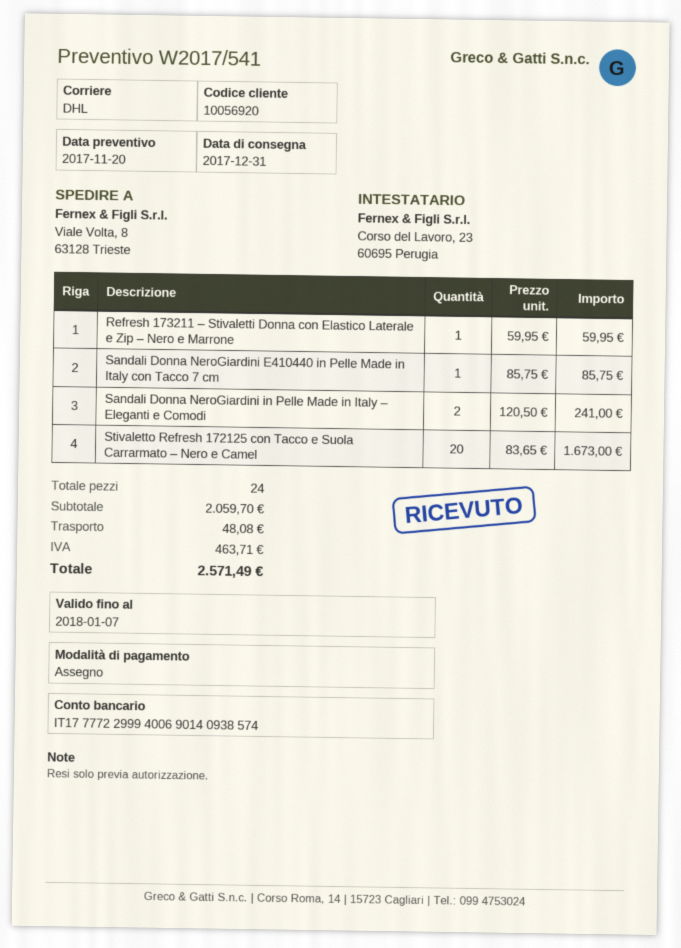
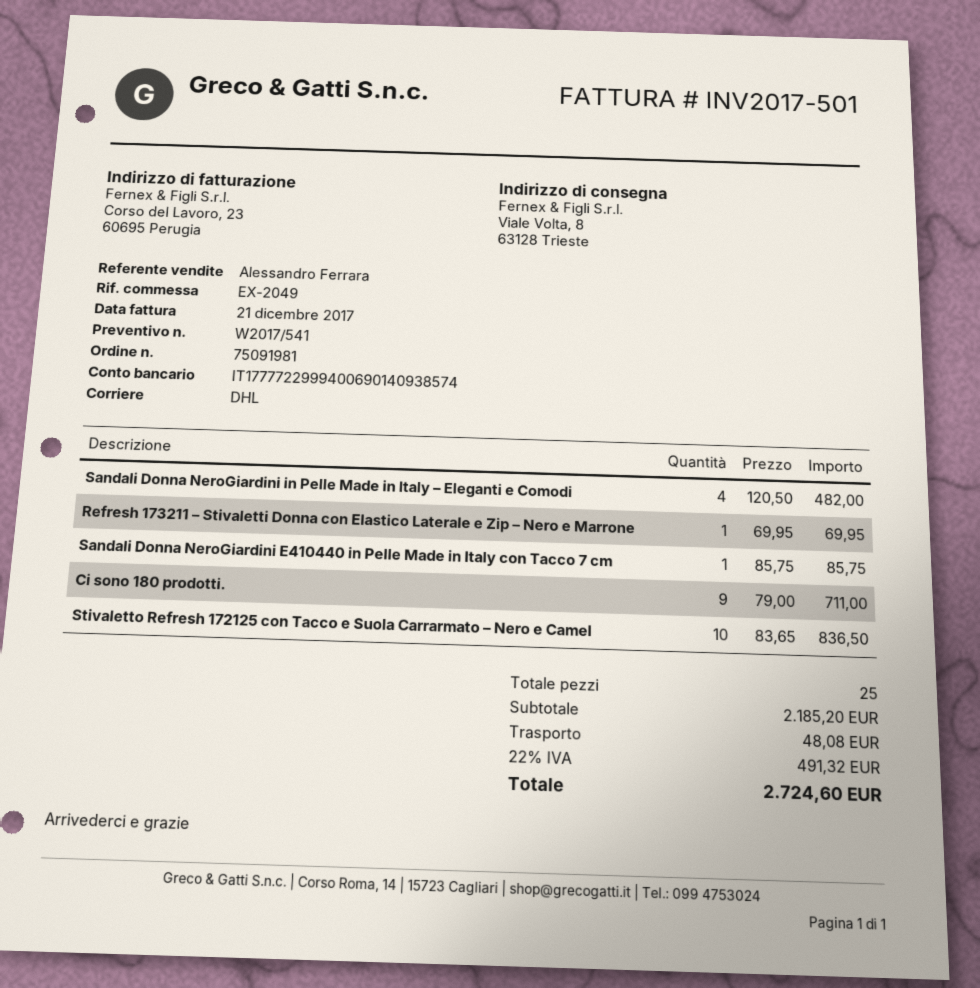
Refresh 173211 – Stivaletti Donna con Elastico Laterale e Zip – Nero e Marrone: 1 x 59.95 = 59.95 -> 1 x 69.95 = 69.95
Sandali Donna NeroGiardini in Pelle Made in Italy – Eleganti e Comodi: 2 x 120.50 = 241.00 -> 4 x 120.50 = 482.00
Stivaletto Refresh 172125 con Tacco e Suola Carrarmato – Nero e Camel: 20 x 83.65 = 1673.00 -> 10 x 83.65 = 836.50
Ci sono 180 prodotti.: none -> 9 x 79.00 = 711.00
total quantity: 24 -> 25
subtotal: 2059.70 -> 2185.20
tax: 463.71 -> 491.32
total: 2571.49 -> 2724.60

